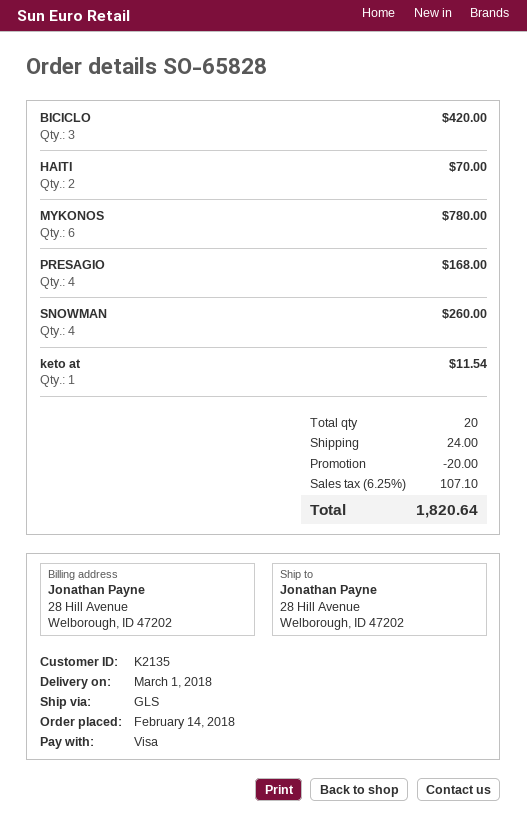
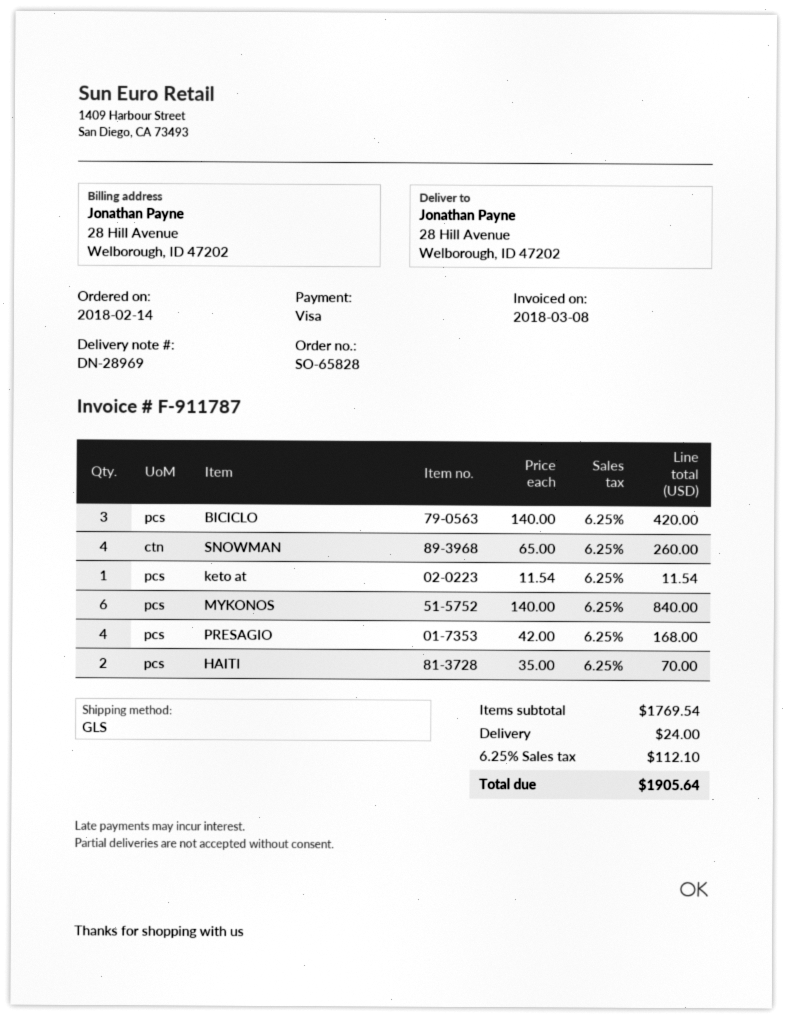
MYKONOS: 6 for 780.00 -> 6 for 840.00
discount: 20.00 -> none
tax: 6.25% = 107.10 -> 6.25% = 112.10
total: 1820.64 -> 1905.64

